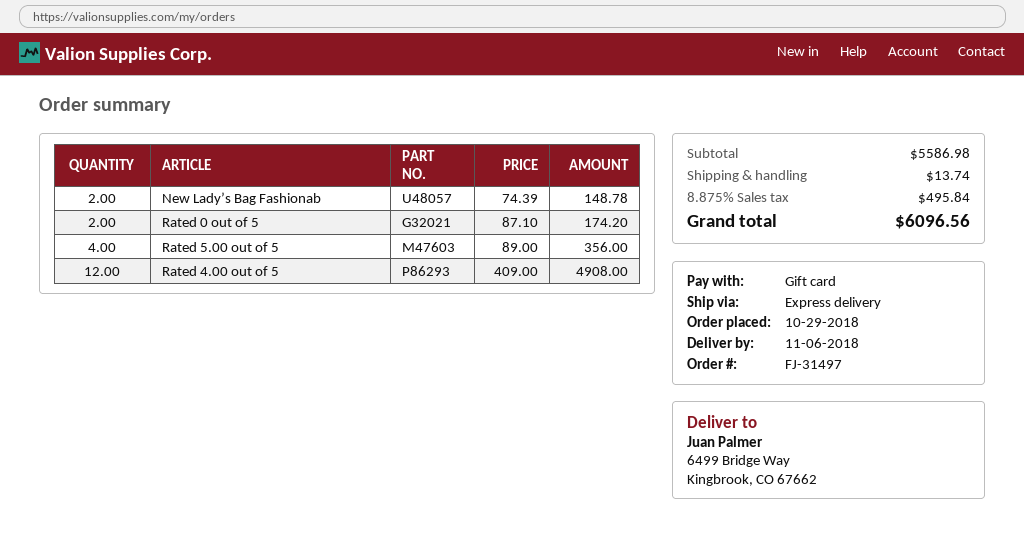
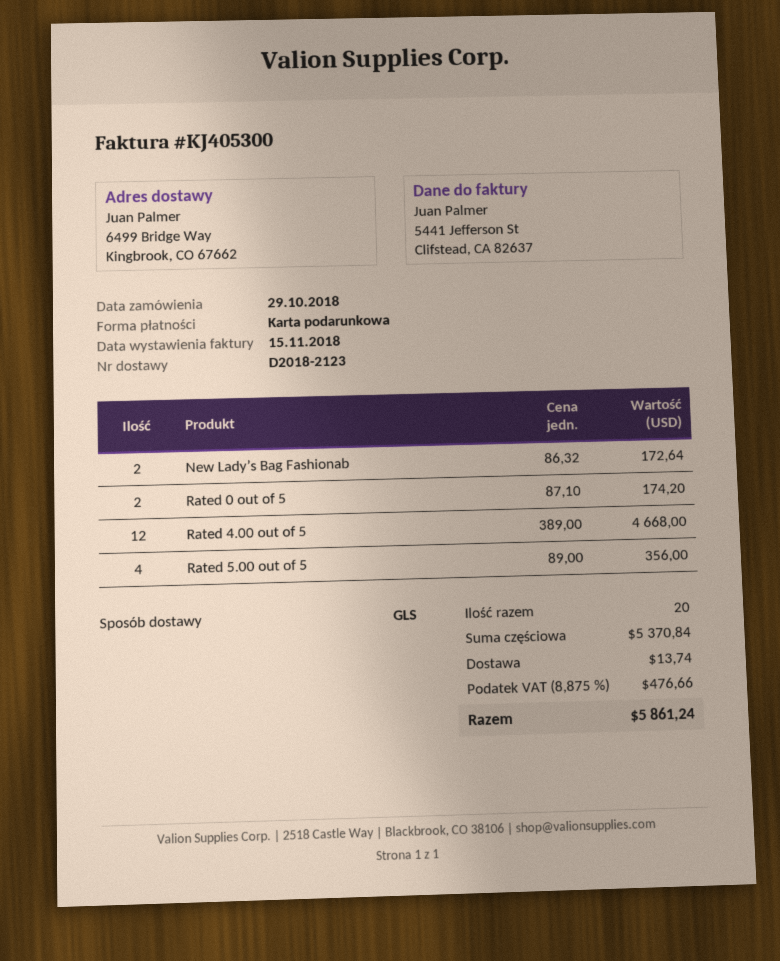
shipping method: express -> GLS
New Lady’s Bag Fashionab: 2 x 74.39 = 148.78 -> 2 x 86.32 = 172.64
Rated 4.00 out of 5: 12 x 409.00 = 4908.00 -> 12 x 389.00 = 4668.00
subtotal: 5586.98 -> 5370.84
tax: 8.875% = 495.84 -> 8.875% = 476.66
total: 6096.56 -> 5861.24

